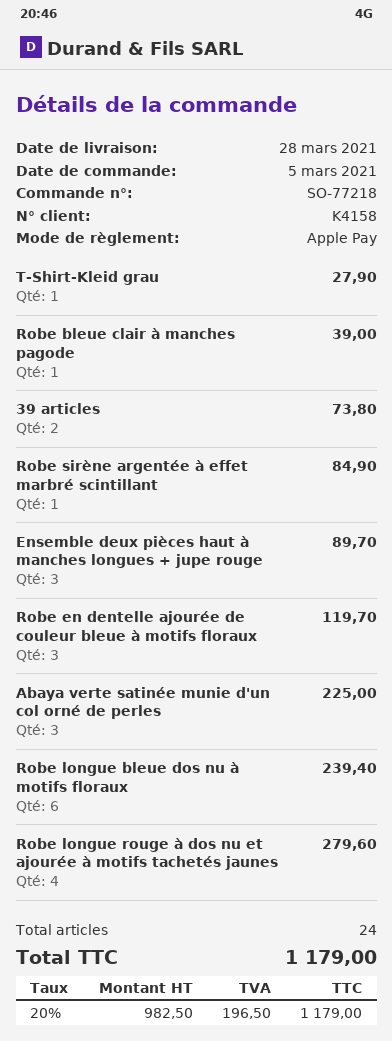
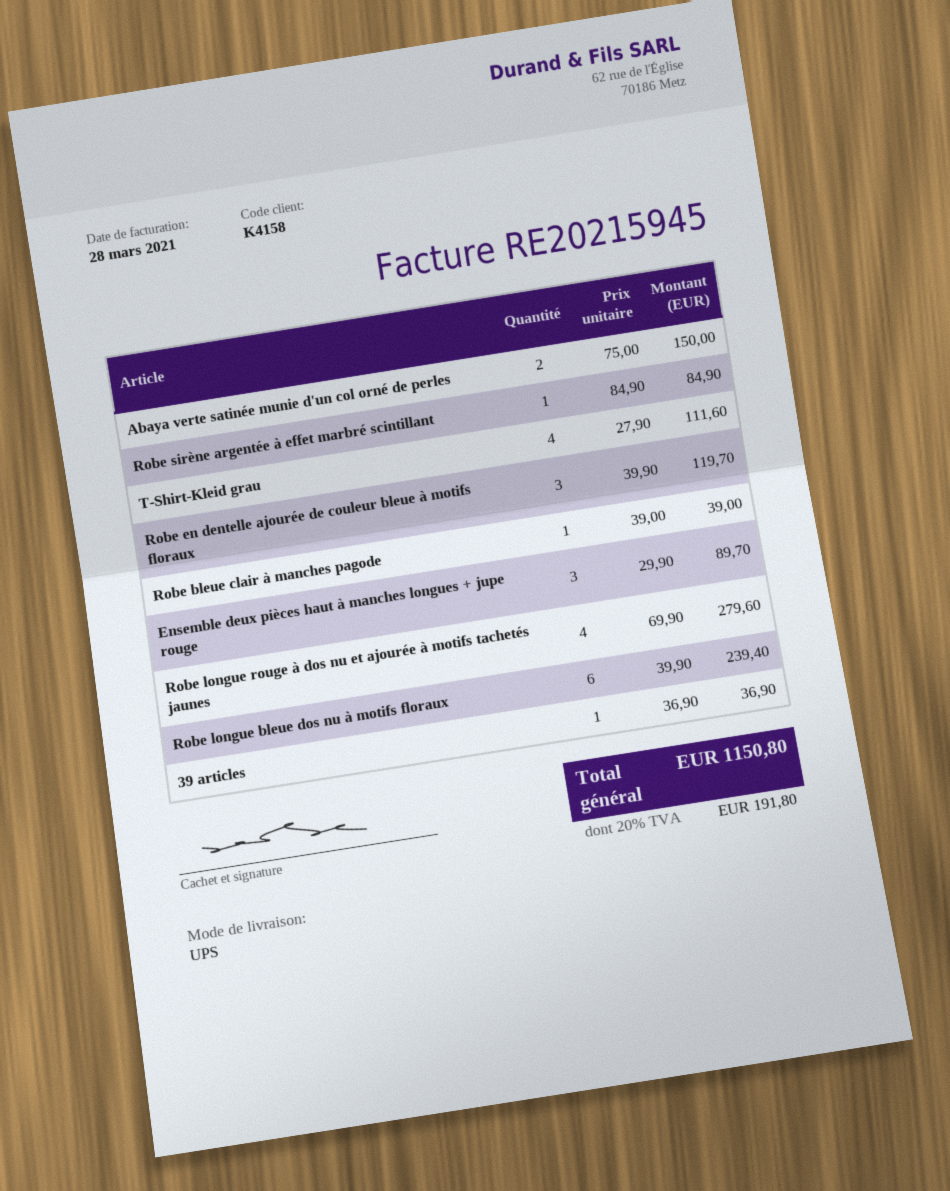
T-Shirt-Kleid grau: 1 for 27.90 -> 4 for 111.60
39 articles: 2 for 73.80 -> 1 for 36.90
Abaya verte satinée munie d'un col orné de perles: 3 for 225.00 -> 2 for 150.00
tax: 20% = 196.50 -> 20% = 191.80
total: 1179.00 -> 1150.80

